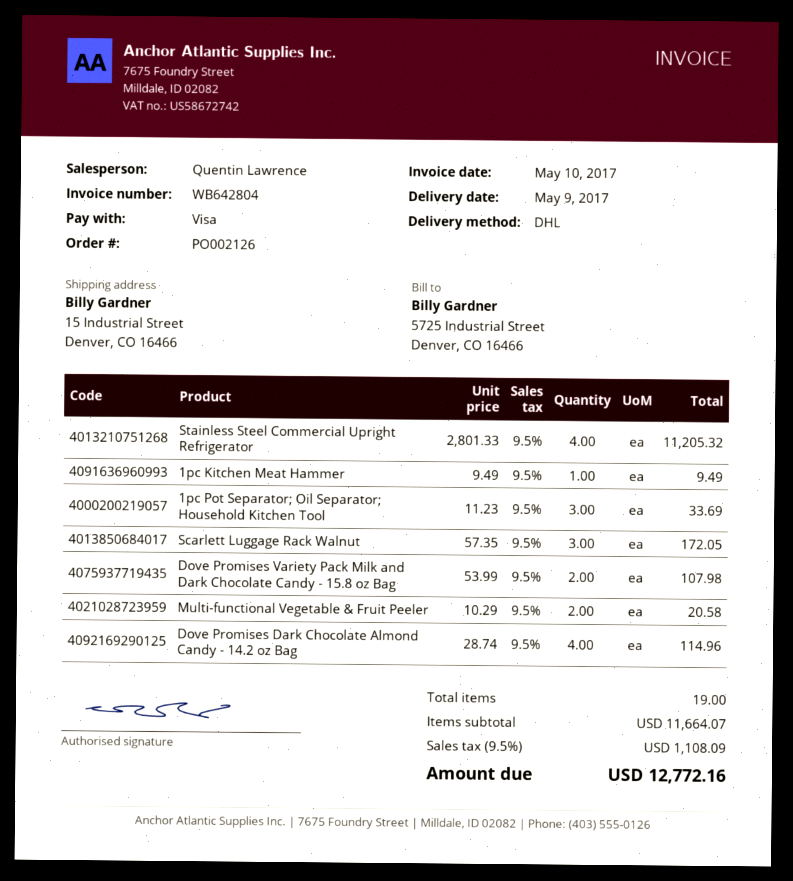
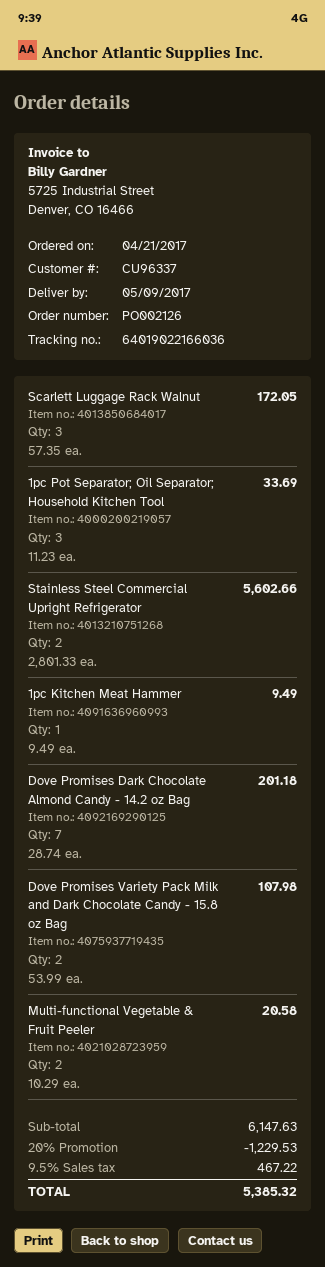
Stainless Steel Commercial Upright Refrigerator: 4 x 2801.33 = 11205.32 -> 2 x 2801.33 = 5602.66
Dove Promises Dark Chocolate Almond Candy - 14.2 oz Bag: 4 x 28.74 = 114.96 -> 7 x 28.74 = 201.18
subtotal: 11664.07 -> 6147.63
discount: none -> 20% = 1229.53
tax: 9.5% = 1108.09 -> 9.5% = 467.22
total: 12772.16 -> 5385.32

